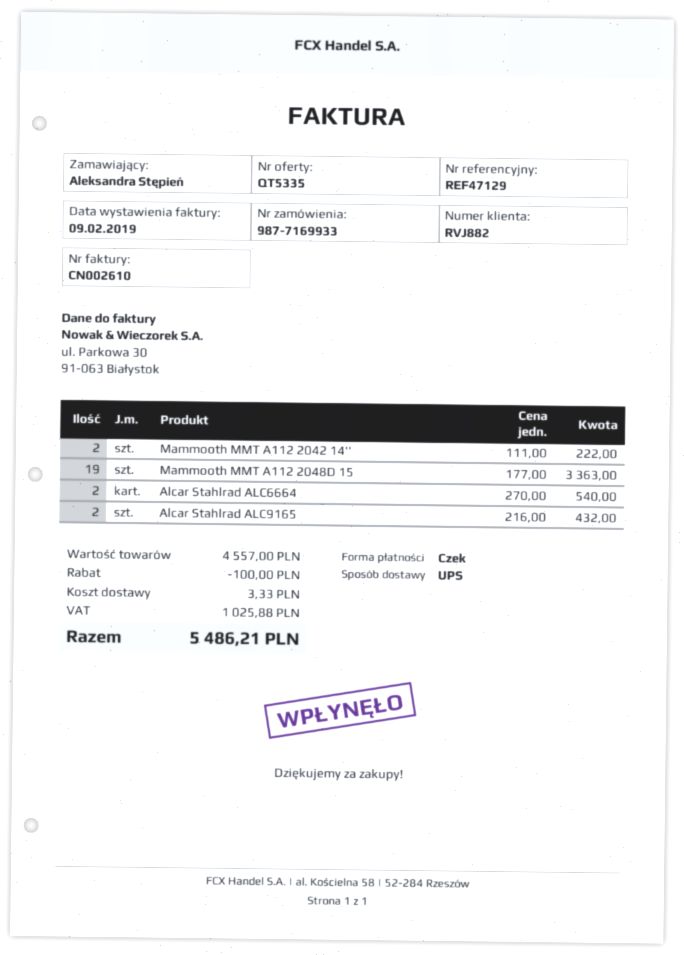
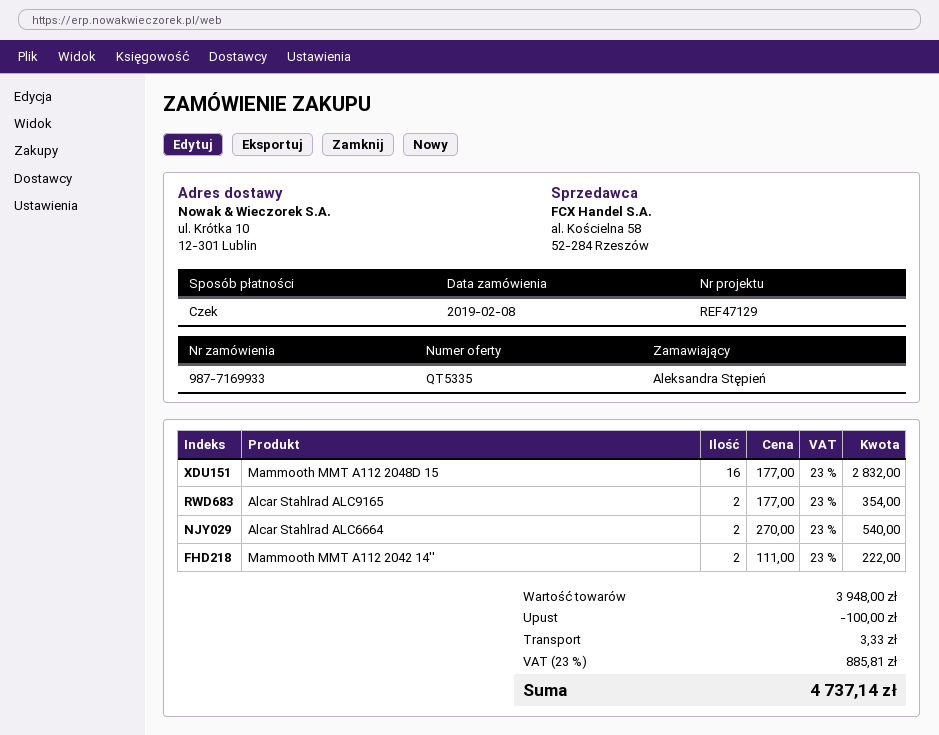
Mammooth MMT A112 2048D 15: 19 x 177.00 = 3363.00 -> 16 x 177.00 = 2832.00
Alcar Stahlrad ALC9165: 2 x 216.00 = 432.00 -> 2 x 177.00 = 354.00
subtotal: 4557.00 -> 3948.00
tax: 1025.88 -> 885.81
total: 5486.21 -> 4737.14

